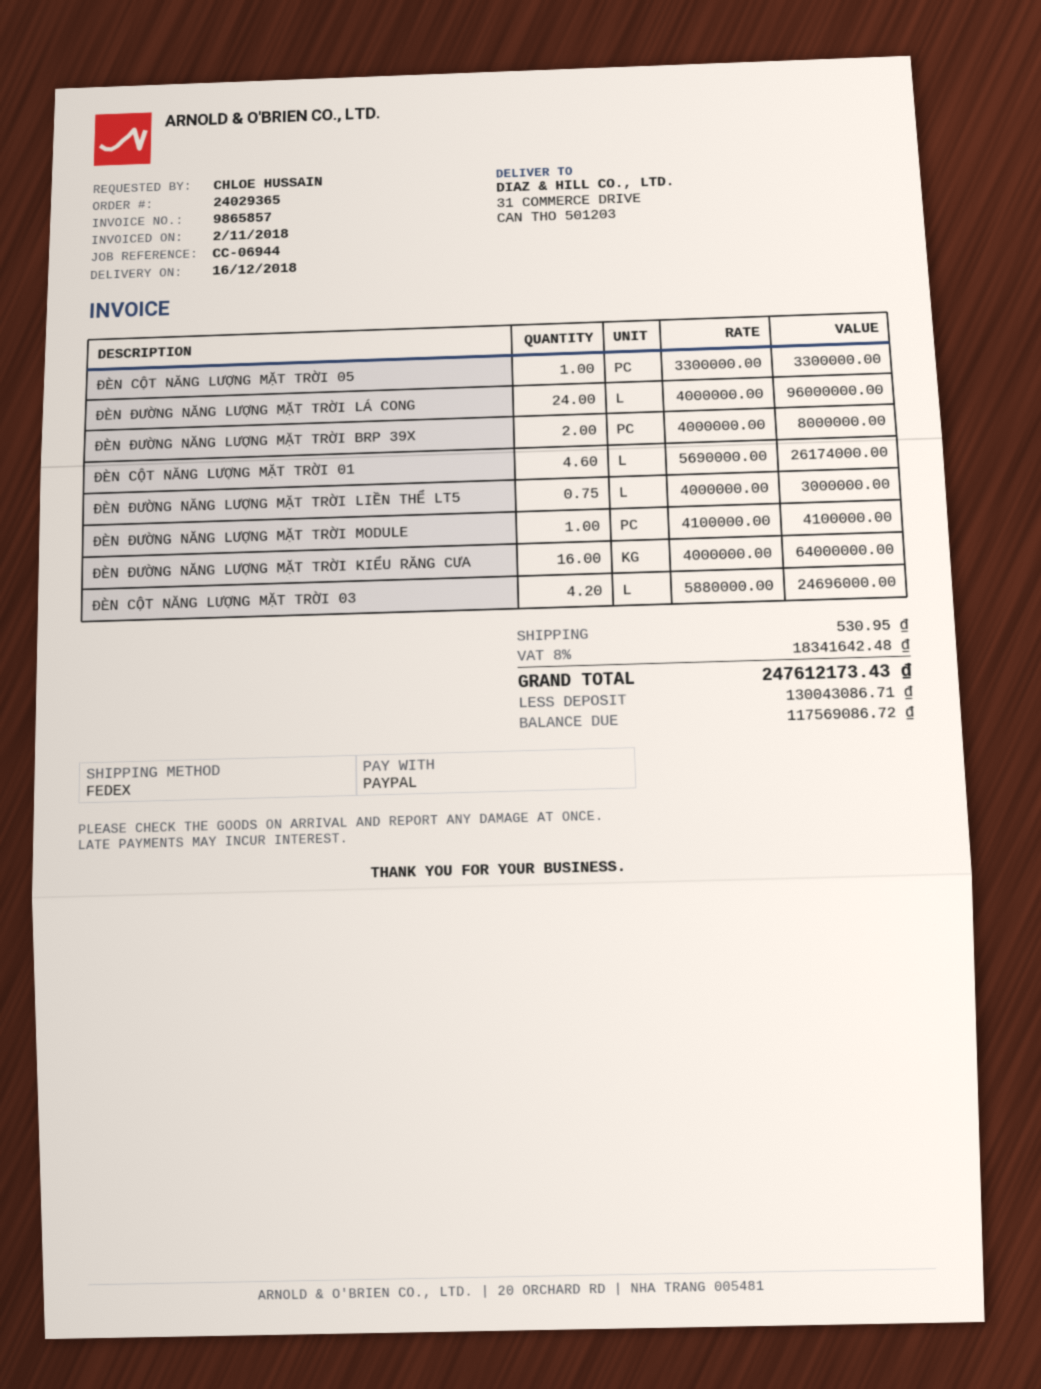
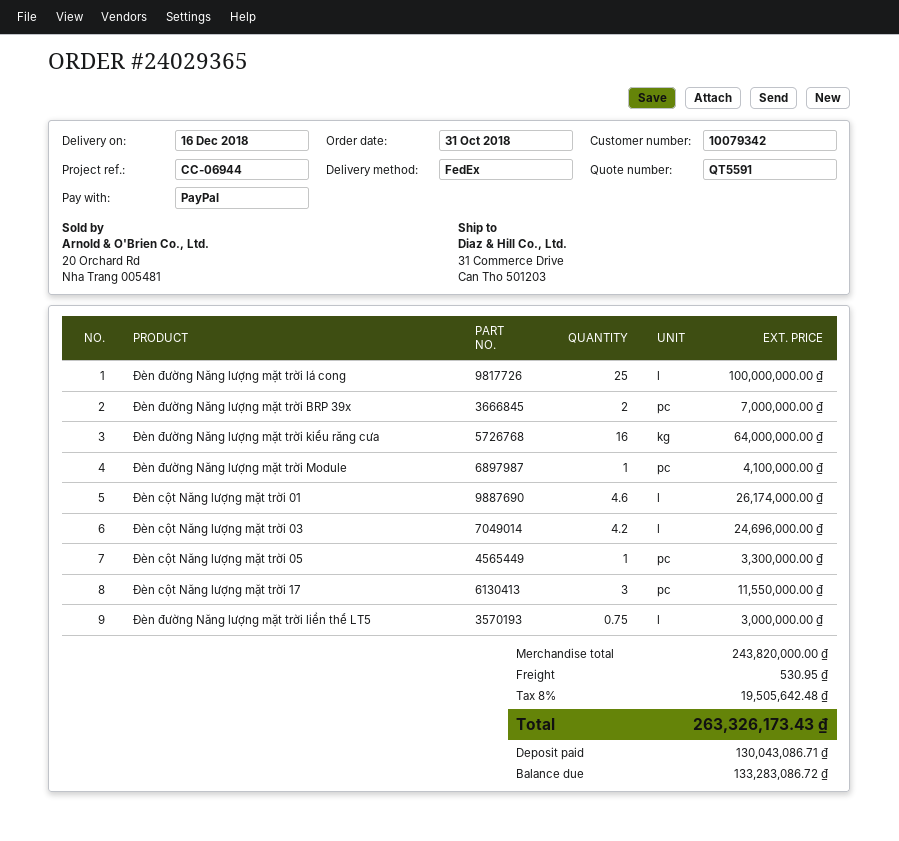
ĐÈN ĐƯỜNG NĂNG LƯỢNG MẶT TRỜI LÁ CONG: 24 for 96000000.00 -> 25 for 100000000.00
ĐÈN ĐƯỜNG NĂNG LƯỢNG MẶT TRỜI BRP 39X: 2 for 8000000.00 -> 2 for 7000000.00
Đèn cột Năng lượng mặt trời 17: none -> 3 for 11550000.00
tax: 8% = 18341642.48 -> 8% = 19505642.48
total: 247612173.43 -> 263326173.43
balance: 117569086.72 -> 133283086.72

